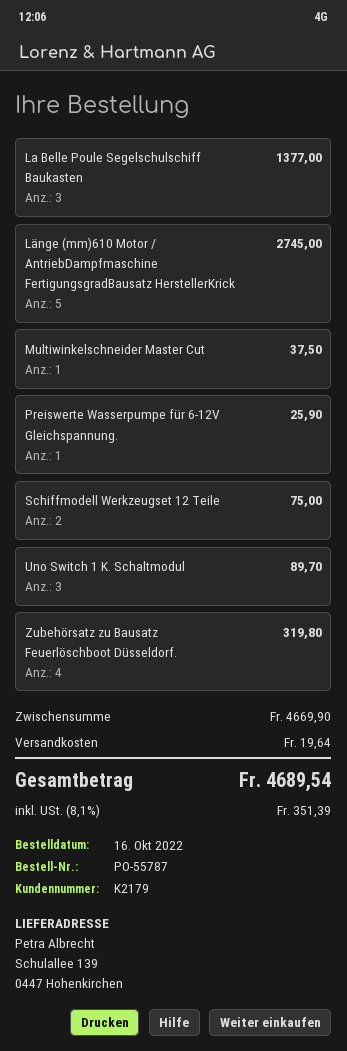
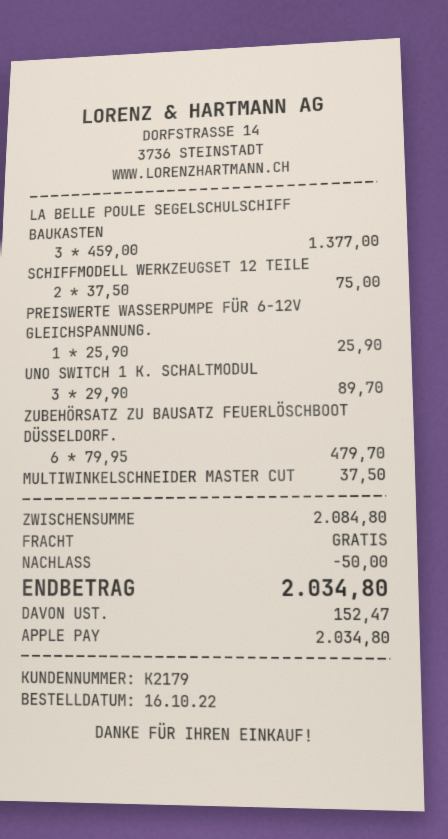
Länge (mm)610 Motor / AntriebDampfmaschine FertigungsgradBausatz HerstellerKrick: 5 for 2745.00 -> none
Zubehörsatz zu Bausatz Feuerlöschboot Düsseldorf.: 4 for 319.80 -> 6 for 479.70
subtotal: 4669.90 -> 2084.80
discount: none -> 50.00
shipping: 19.64 -> 0.00
tax: 351.39 -> 152.47
total: 4689.54 -> 2034.80

